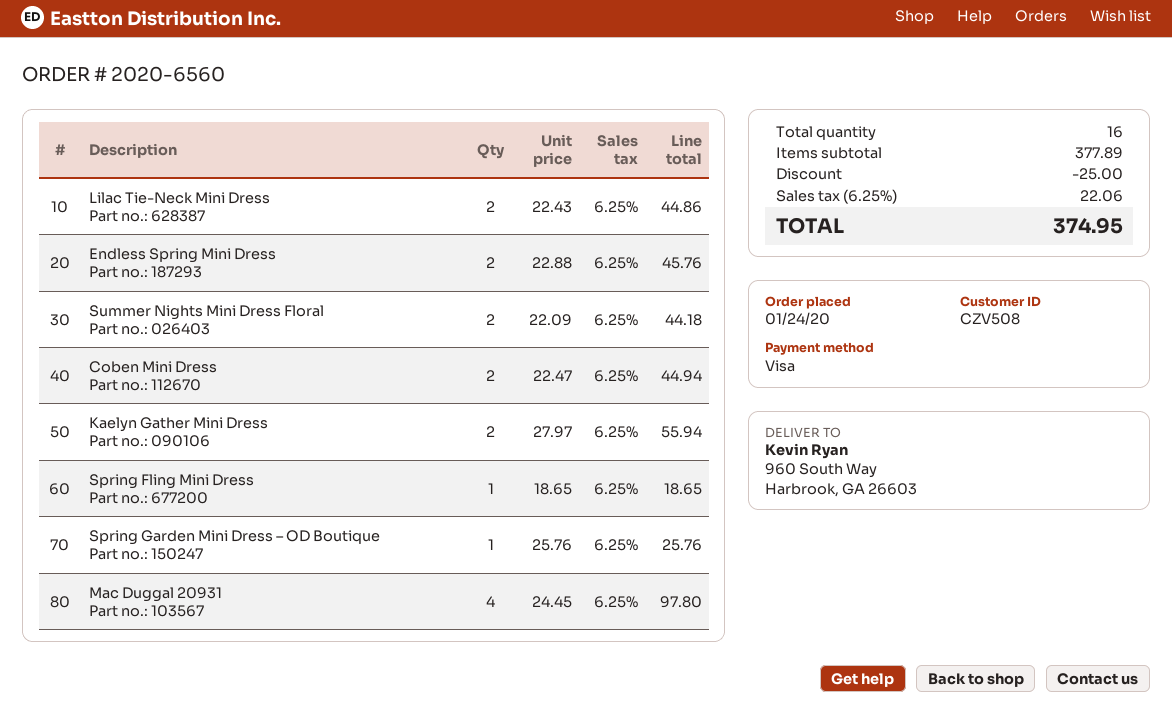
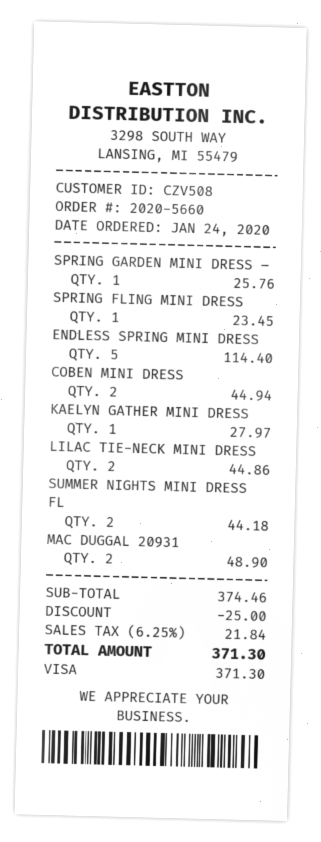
order number: 2020-6560 -> 2020-5660
Endless Spring Mini Dress: 2 for 45.76 -> 5 for 114.40
Kaelyn Gather Mini Dress: 2 for 55.94 -> 1 for 27.97
Spring Fling Mini Dress: 1 for 18.65 -> 1 for 23.45
Mac Duggal 20931: 4 for 97.80 -> 2 for 48.90
subtotal: 377.89 -> 374.46
tax: 6.25% = 22.06 -> 6.25% = 21.84
total: 374.95 -> 371.30

